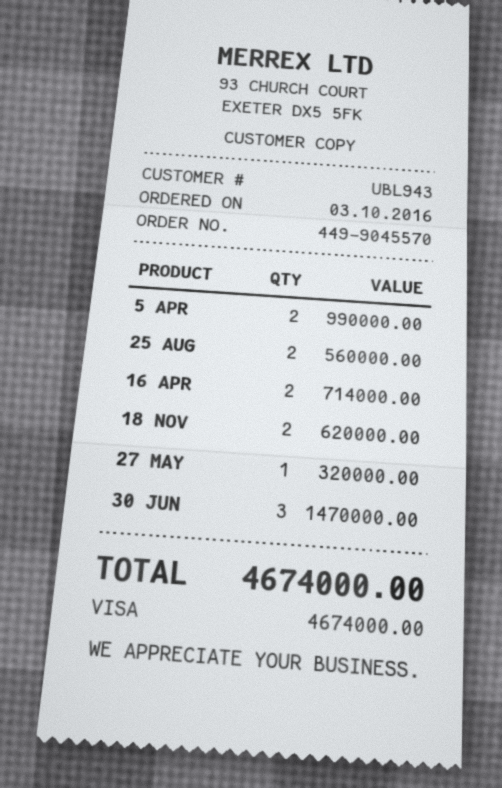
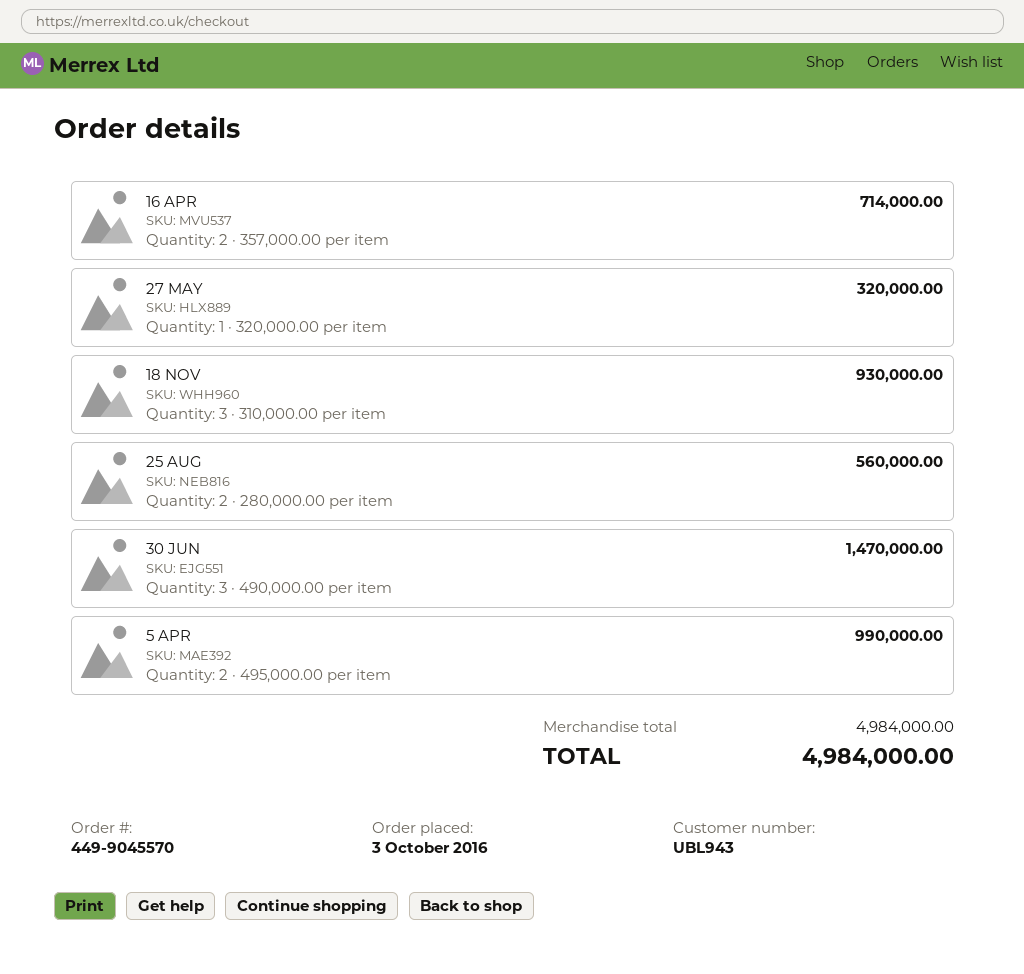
18 NOV: 2 for 620000.00 -> 3 for 930000.00
total: 4674000.00 -> 4984000.00

